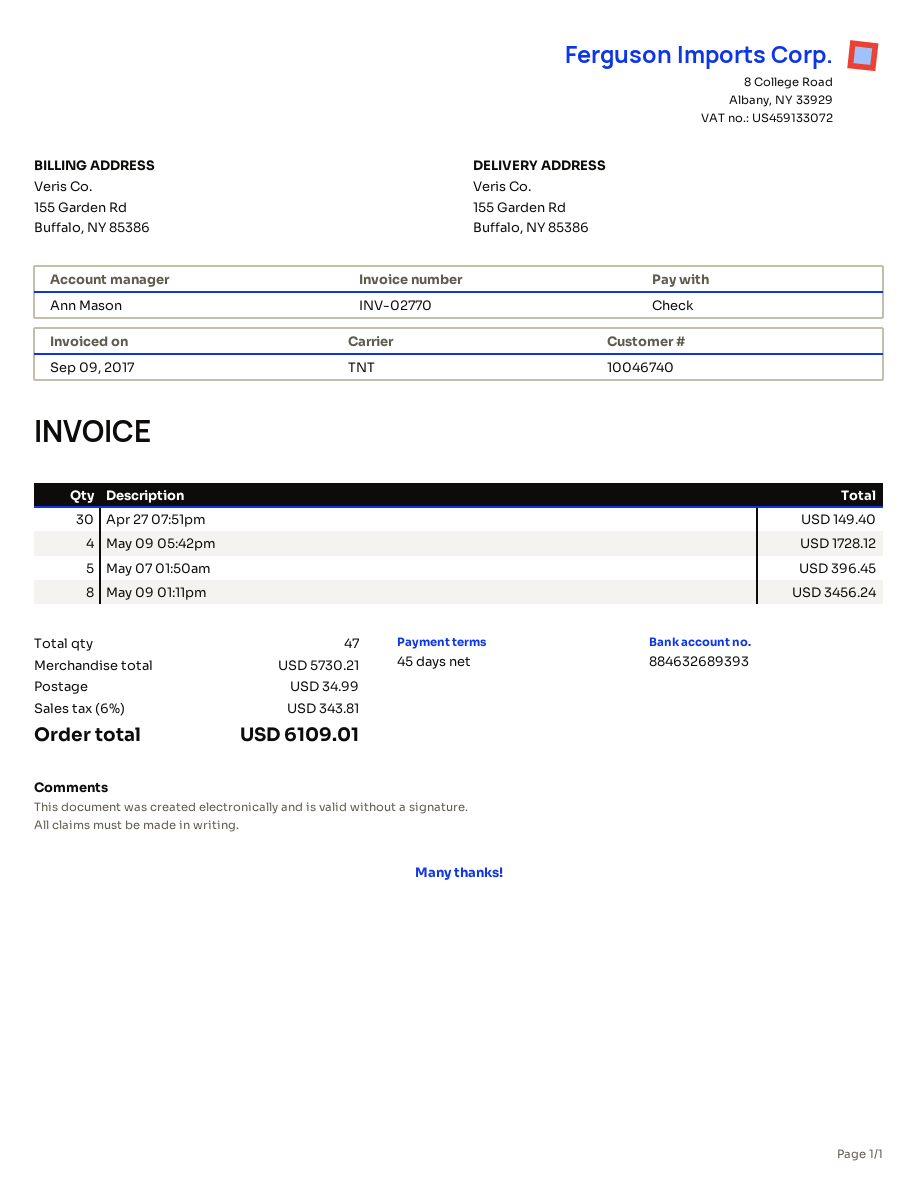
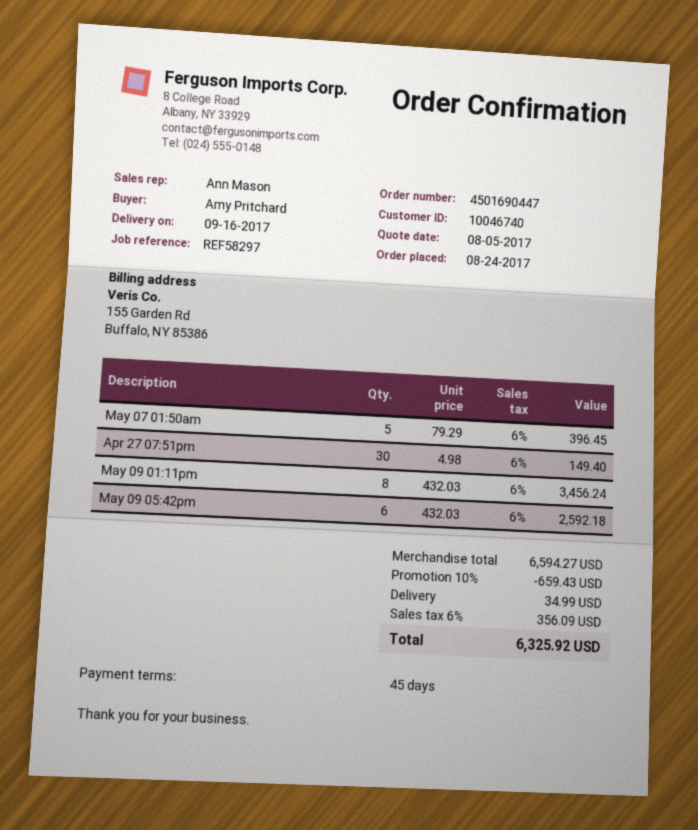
May 09 05:42pm: 4 for 1728.12 -> 6 for 2592.18
subtotal: 5730.21 -> 6594.27
discount: none -> 10% = 659.43
tax: 6% = 343.81 -> 6% = 356.09
total: 6109.01 -> 6325.92

